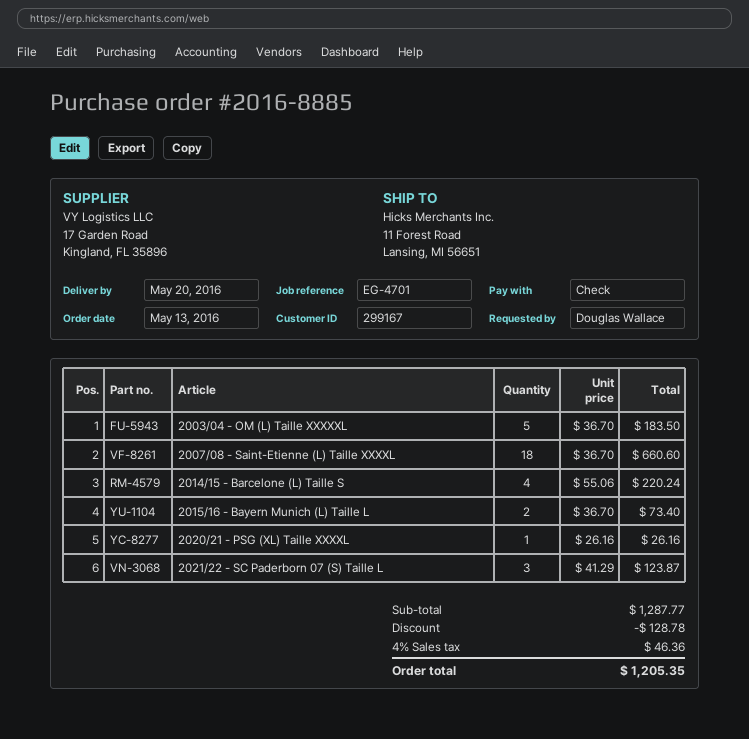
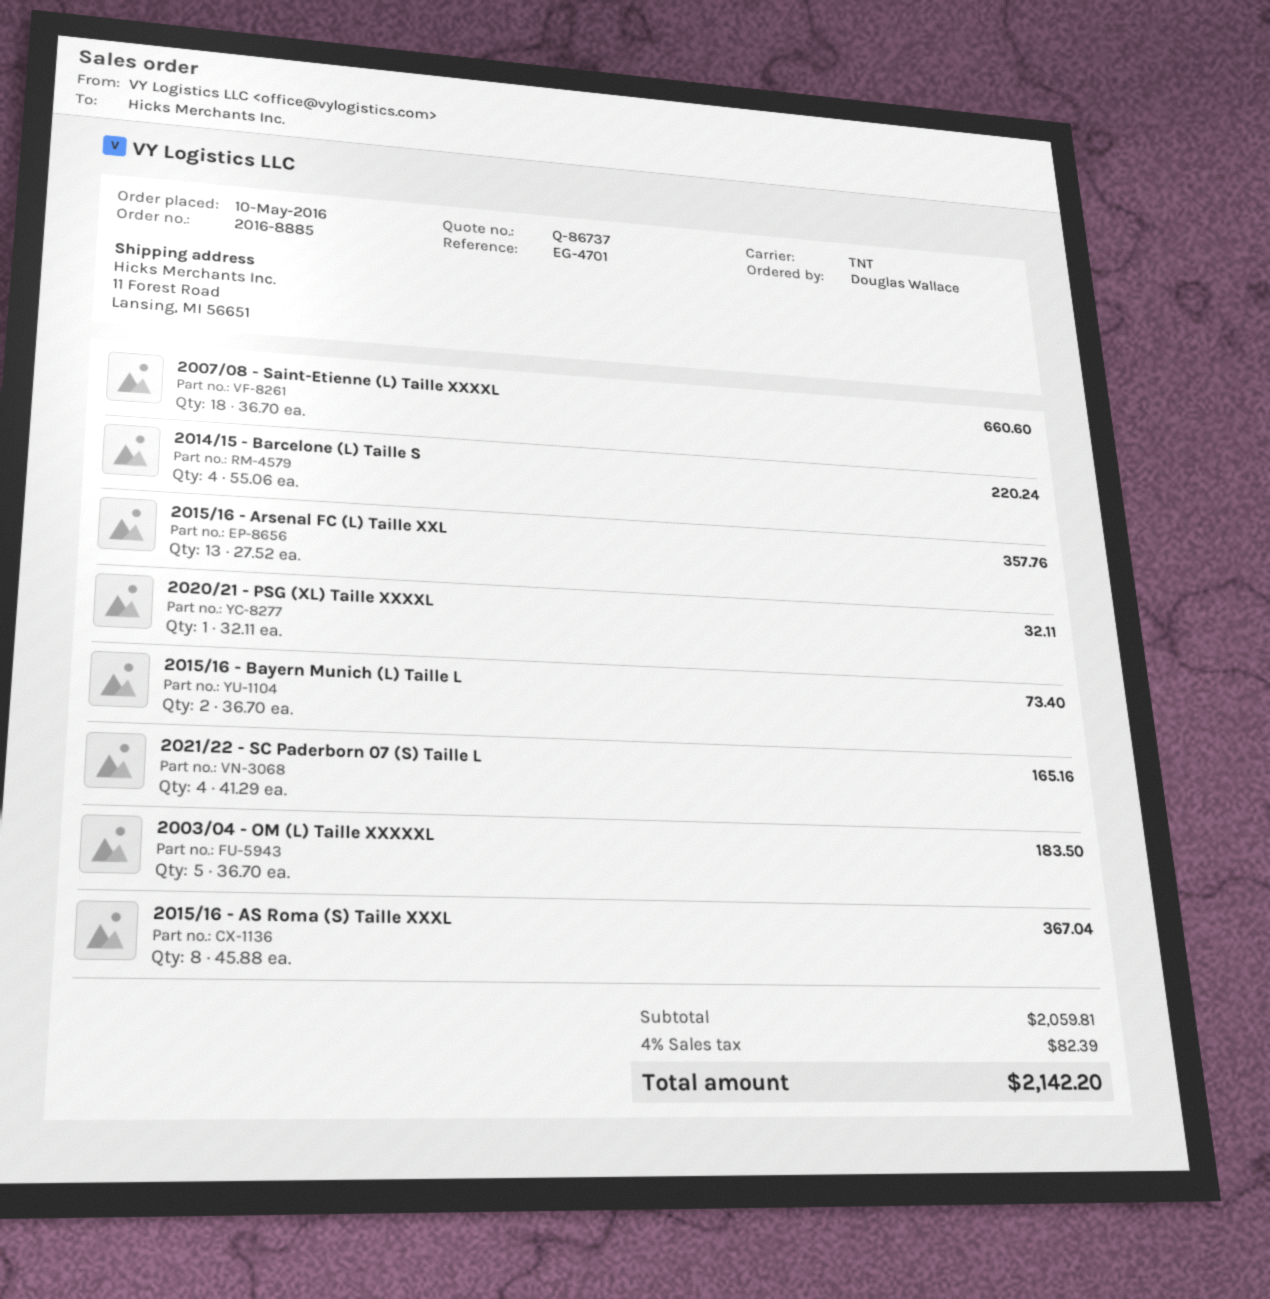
order date: 2016-05-13 -> 2016-05-10
2020/21 - PSG (XL) Taille XXXXL: 1 x 26.16 = 26.16 -> 1 x 32.11 = 32.11
2021/22 - SC Paderborn 07 (S) Taille L: 3 x 41.29 = 123.87 -> 4 x 41.29 = 165.16
2015/16 - Arsenal FC (L) Taille XXL: none -> 13 x 27.52 = 357.76
2015/16 - AS Roma (S) Taille XXXL: none -> 8 x 45.88 = 367.04
subtotal: 1287.77 -> 2059.81
discount: 128.78 -> none
tax: 4% = 46.36 -> 4% = 82.39
total: 1205.35 -> 2142.20

